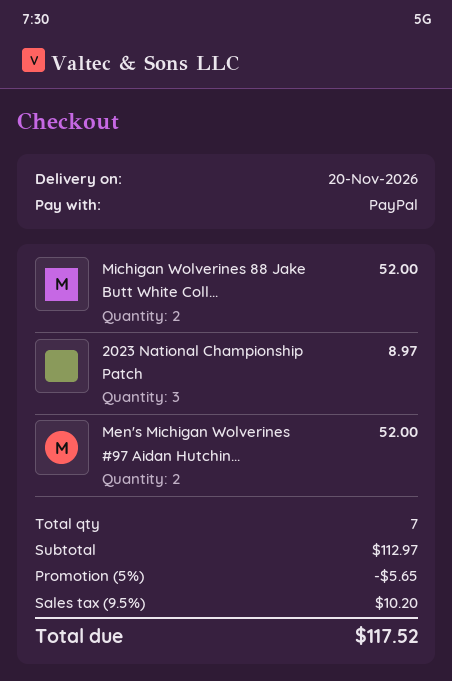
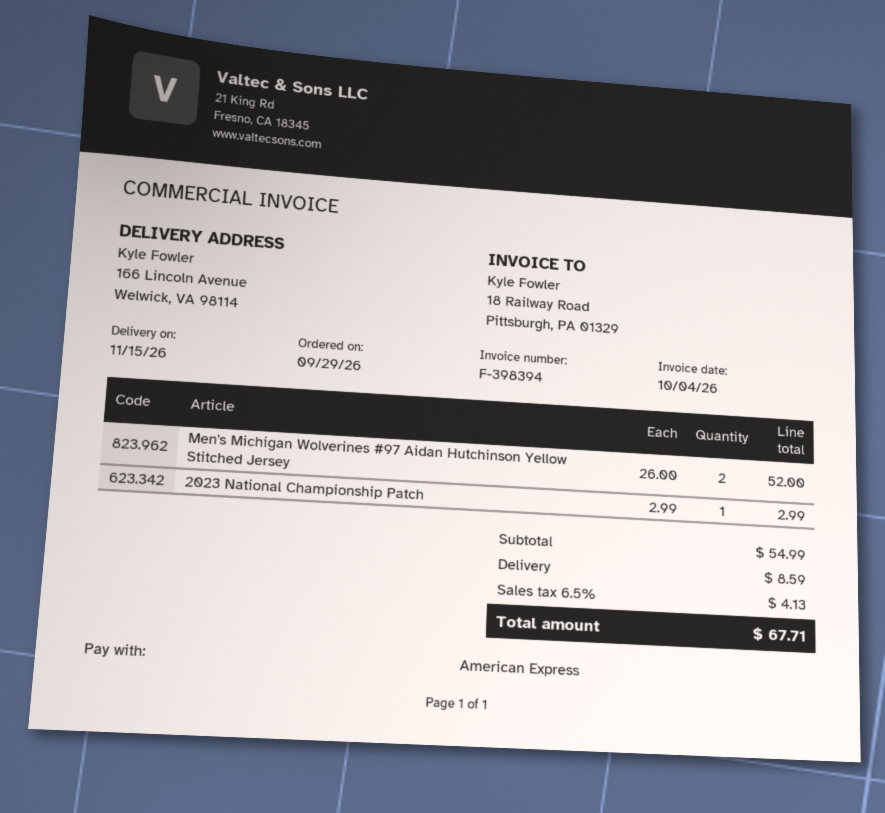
delivery date: 2026-11-20 -> 2026-11-15
payment method: PayPal -> American Express
Michigan Wolverines 88 Jake Butt White Coll...: 2 for 52.00 -> none
2023 National Championship Patch: 3 for 8.97 -> 1 for 2.99
subtotal: 112.97 -> 54.99
discount: 5% = 5.65 -> none
shipping: none -> 8.59
tax: 9.5% = 10.20 -> 6.5% = 4.13
total: 117.52 -> 67.71

